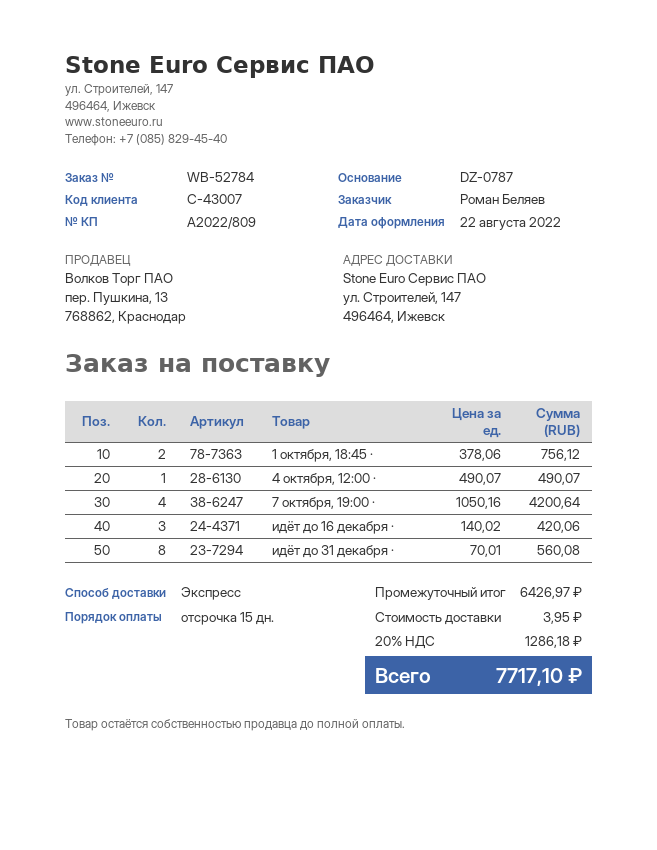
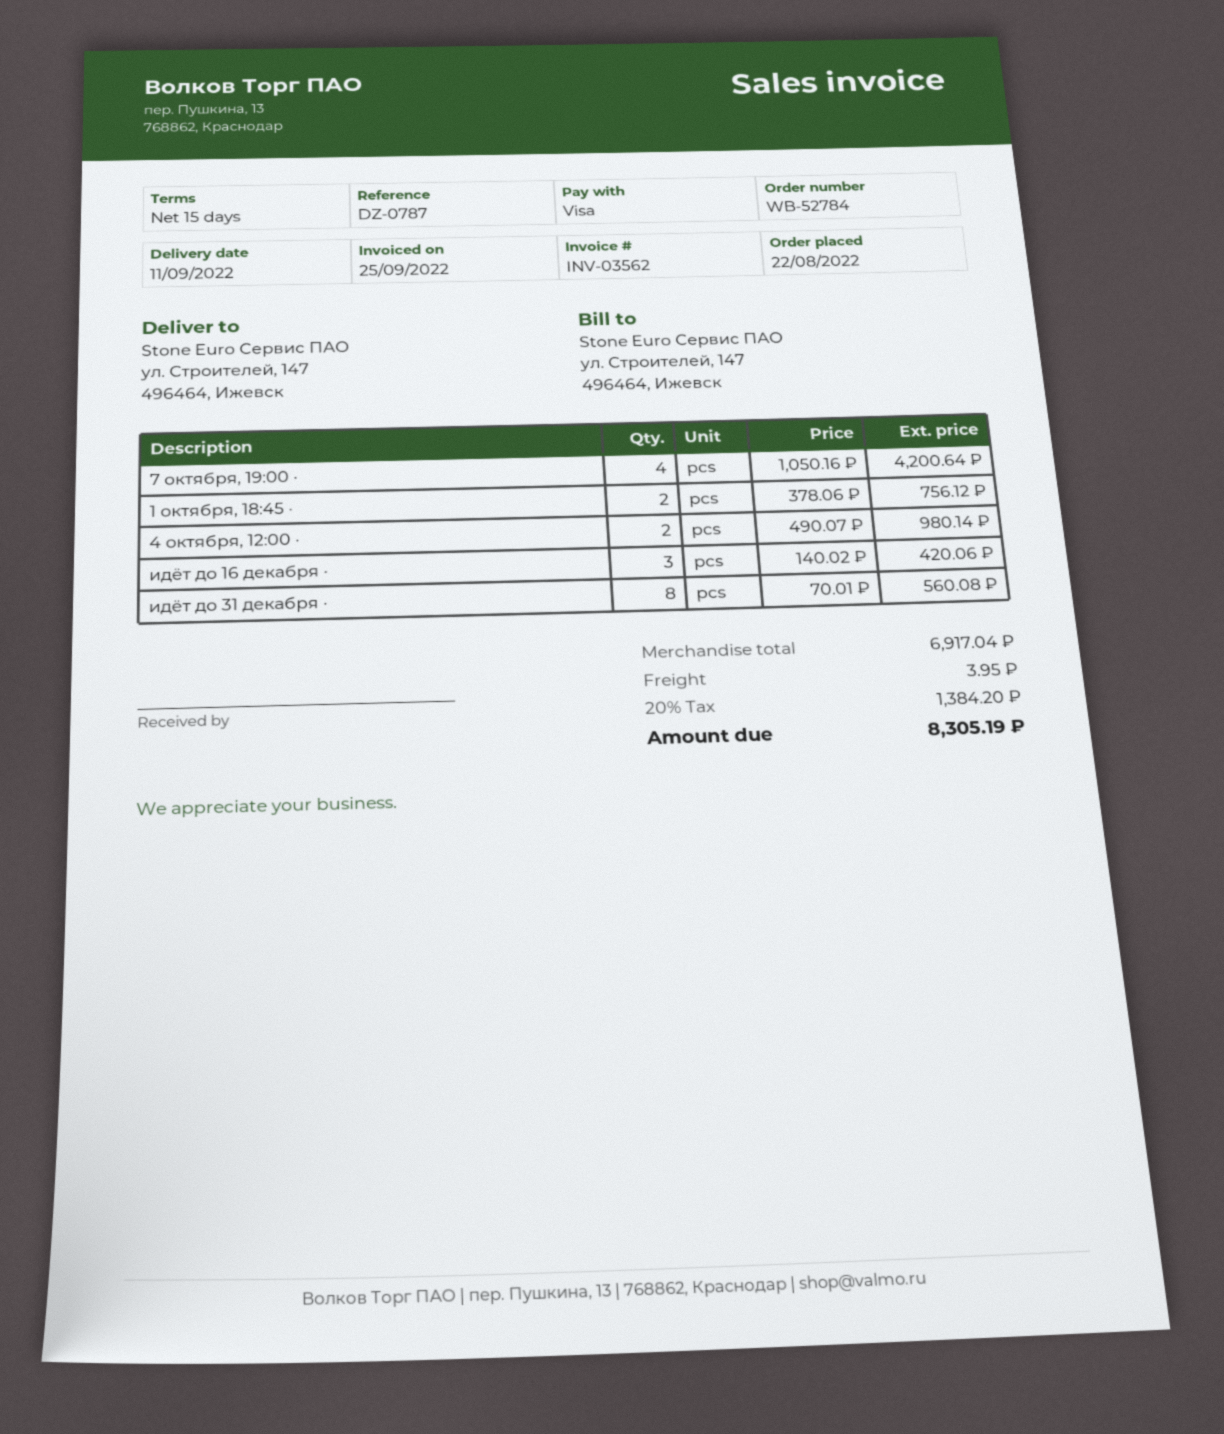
4 октября, 12:00 ·: 1 x 490.07 = 490.07 -> 2 x 490.07 = 980.14
subtotal: 6426.97 -> 6917.04
tax: 20% = 1286.18 -> 20% = 1384.20
total: 7717.10 -> 8305.19

